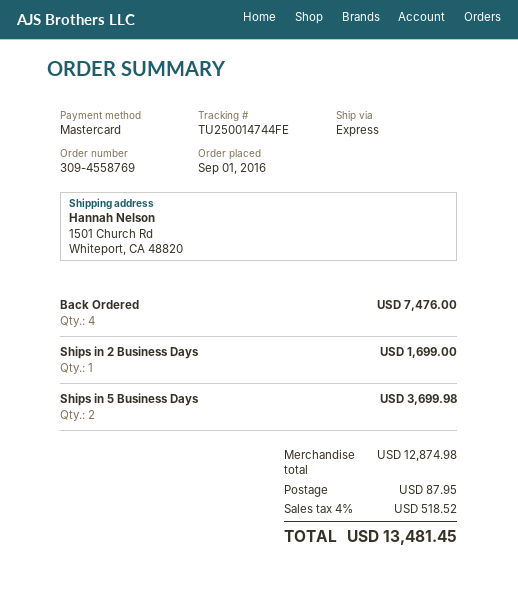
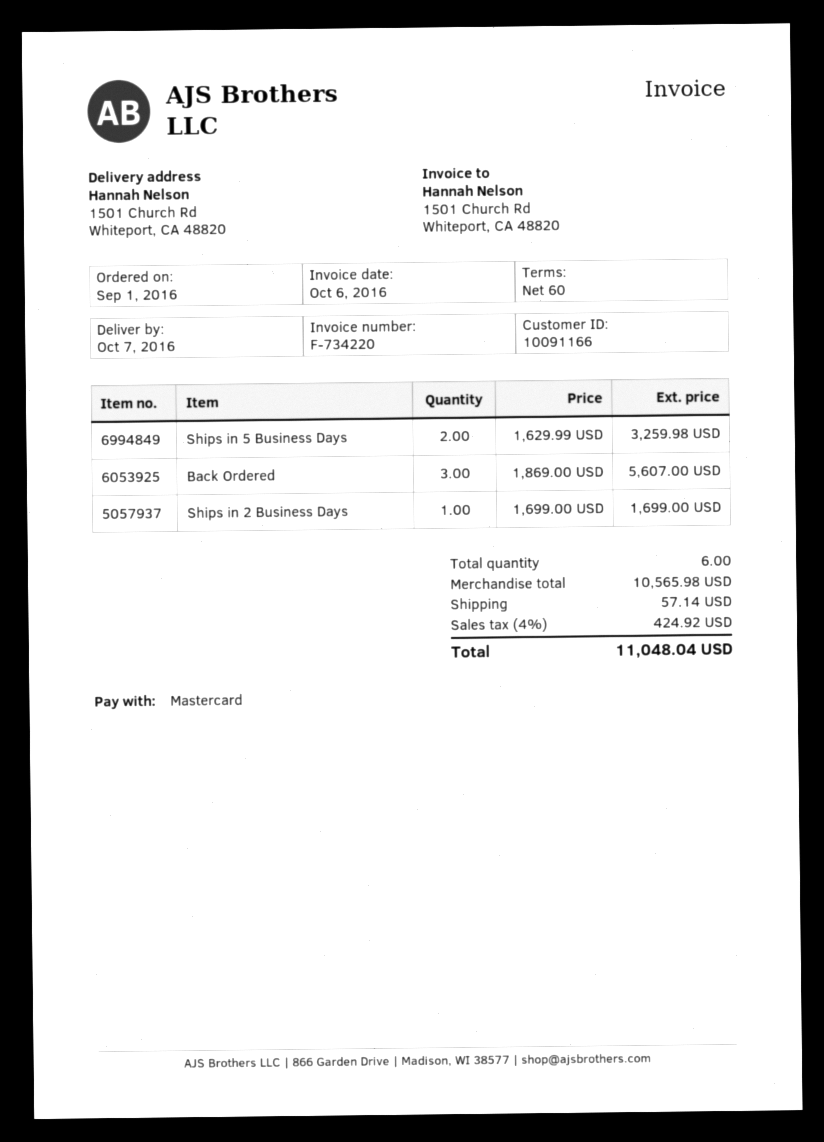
Back Ordered: 4 for 7476.00 -> 3 for 5607.00
Ships in 5 Business Days: 2 for 3699.98 -> 2 for 3259.98
subtotal: 12874.98 -> 10565.98
shipping: 87.95 -> 57.14
tax: 4% = 518.52 -> 4% = 424.92
total: 13481.45 -> 11048.04

